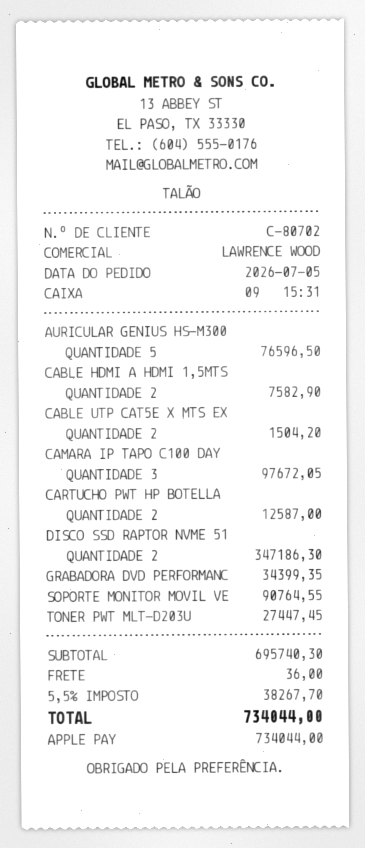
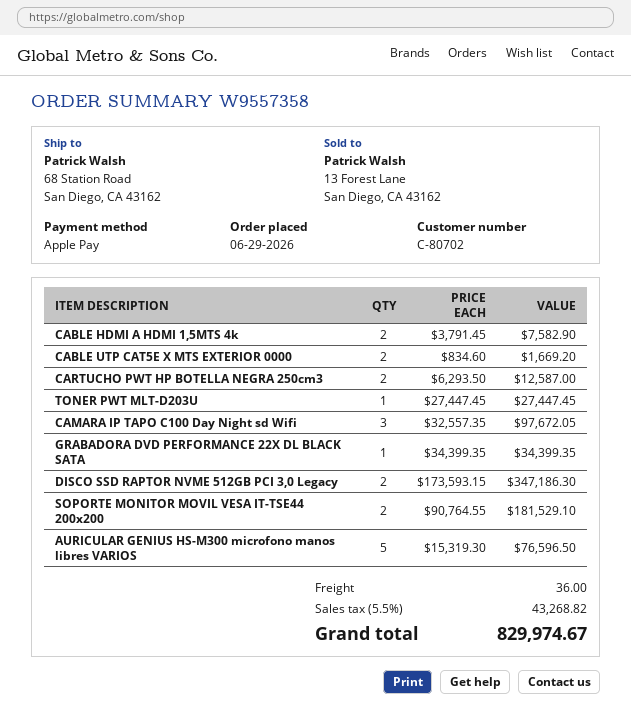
order date: 2026-07-05 -> 2026-06-29
CABLE UTP CAT5E X MTS EX: 2 for 1504.20 -> 2 for 1669.20
SOPORTE MONITOR MOVIL VE: 1 for 90764.55 -> 2 for 181529.10
tax: 5.5% = 38267.70 -> 5.5% = 43268.82
total: 734044.00 -> 829974.67

